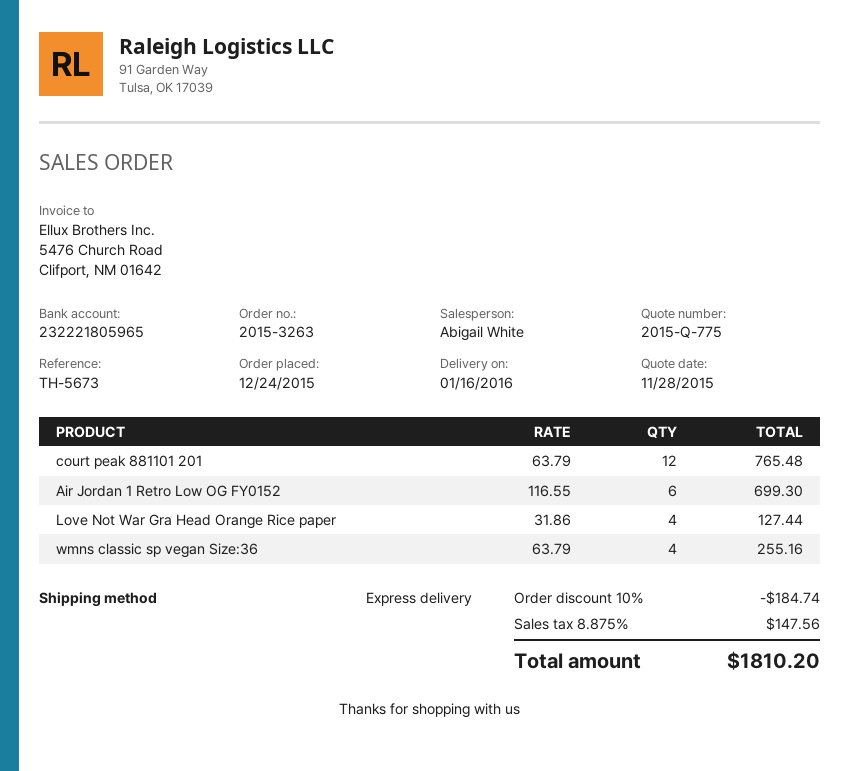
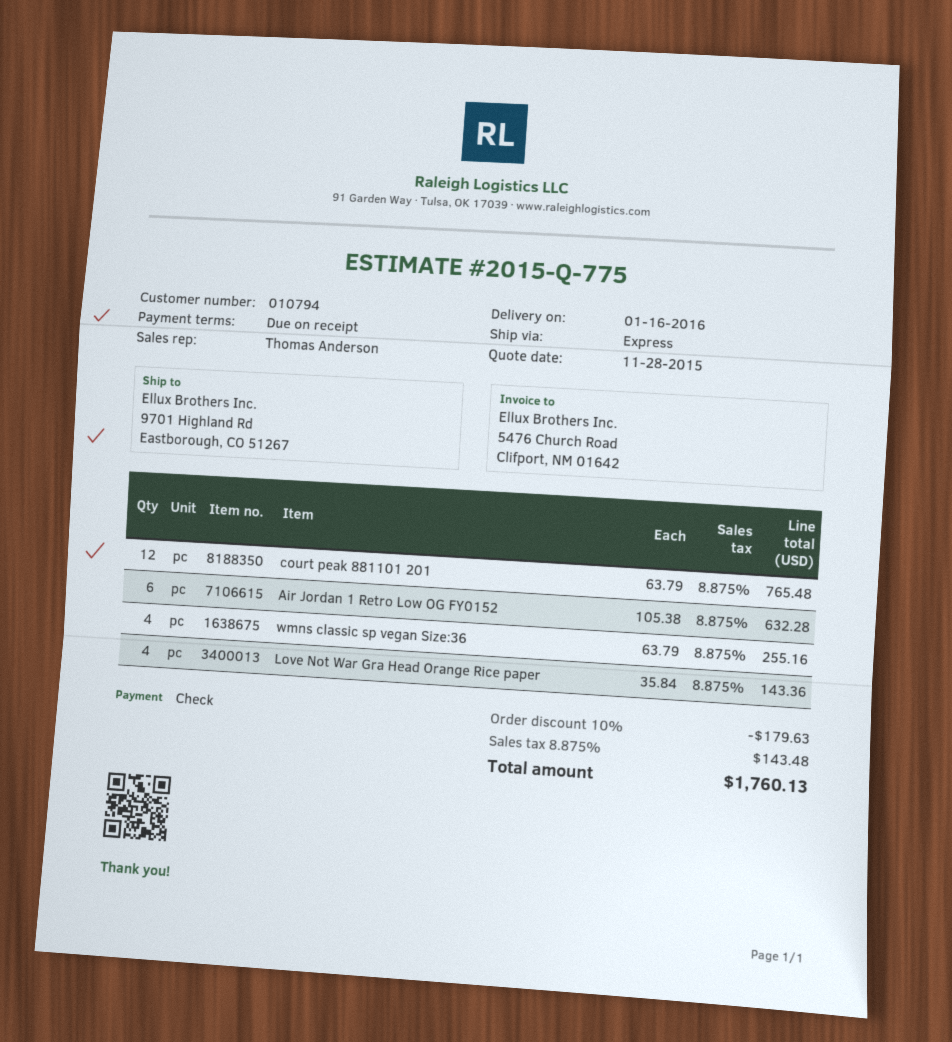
sales rep: Abigail White -> Thomas Anderson
Air Jordan 1 Retro Low OG FY0152: 6 x 116.55 = 699.30 -> 6 x 105.38 = 632.28
Love Not War Gra Head Orange Rice paper: 4 x 31.86 = 127.44 -> 4 x 35.84 = 143.36
discount: 10% = 184.74 -> 10% = 179.63
tax: 8.875% = 147.56 -> 8.875% = 143.48
total: 1810.20 -> 1760.13

